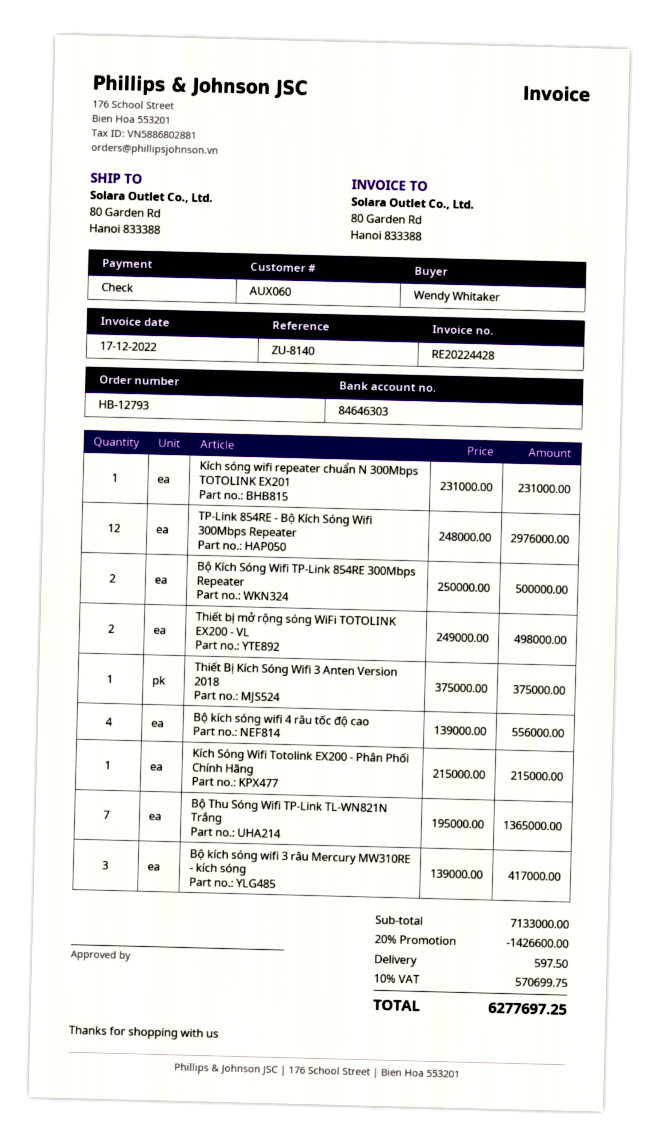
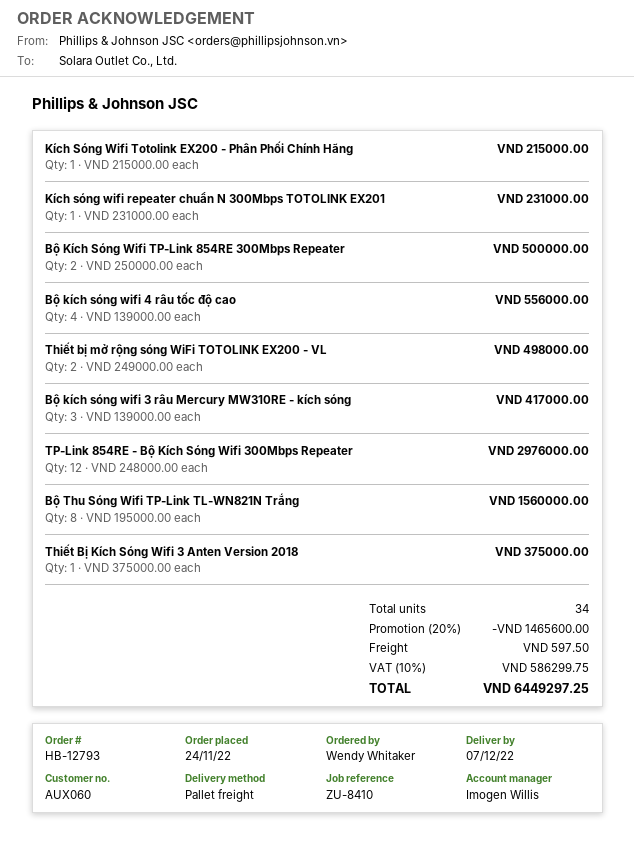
reference: ZU-8140 -> ZU-8410
Bộ Thu Sóng Wifi TP-Link TL-WN821N Trắng: 7 x 195000.00 = 1365000.00 -> 8 x 195000.00 = 1560000.00
discount: 20% = 1426600.00 -> 20% = 1465600.00
tax: 10% = 570699.75 -> 10% = 586299.75
total: 6277697.25 -> 6449297.25

